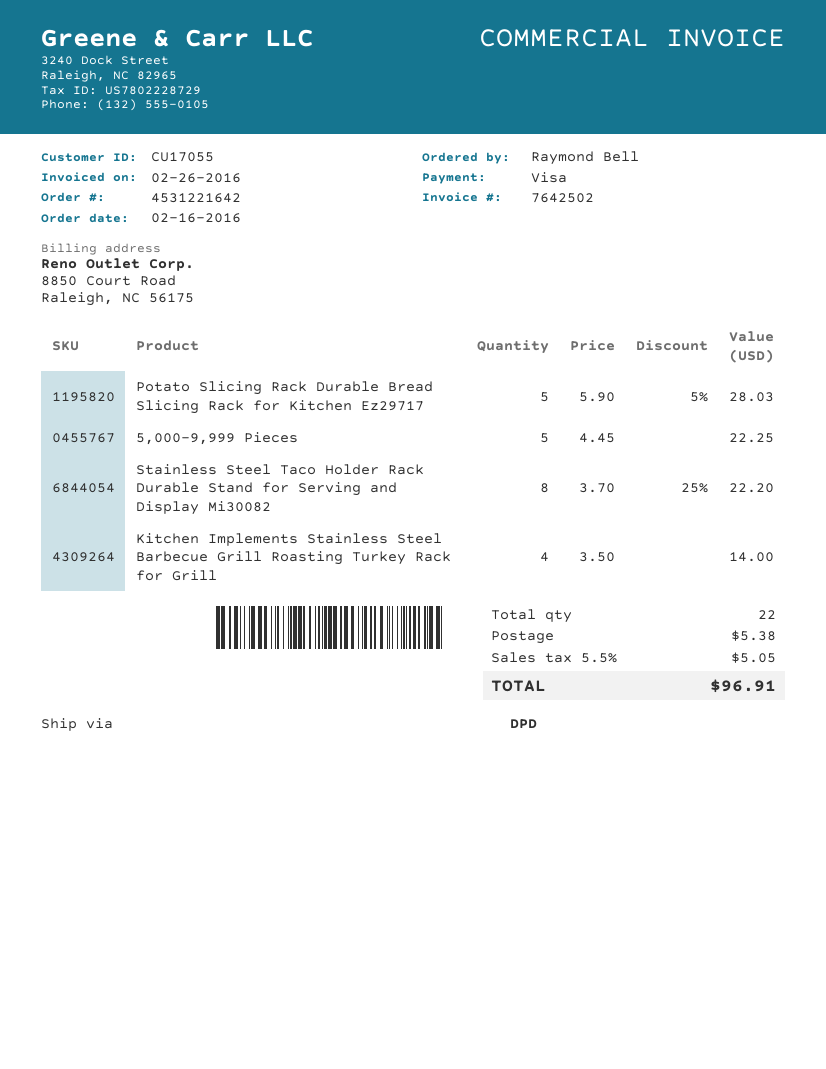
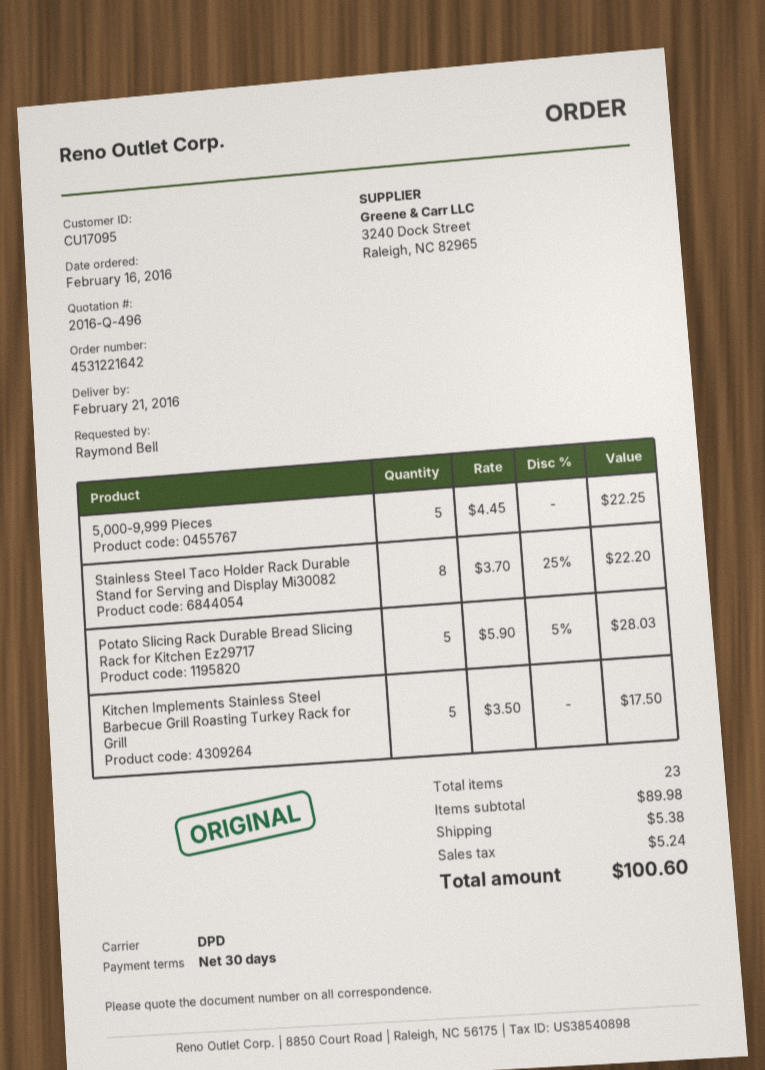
customer number: CU17055 -> CU17095
Kitchen Implements Stainless Steel Barbecue Grill Roasting Turkey Rack for Grill: 4 x 3.50 = 14.00 -> 5 x 3.50 = 17.50
total quantity: 22 -> 23
tax: 5.05 -> 5.24
total: 96.91 -> 100.60

